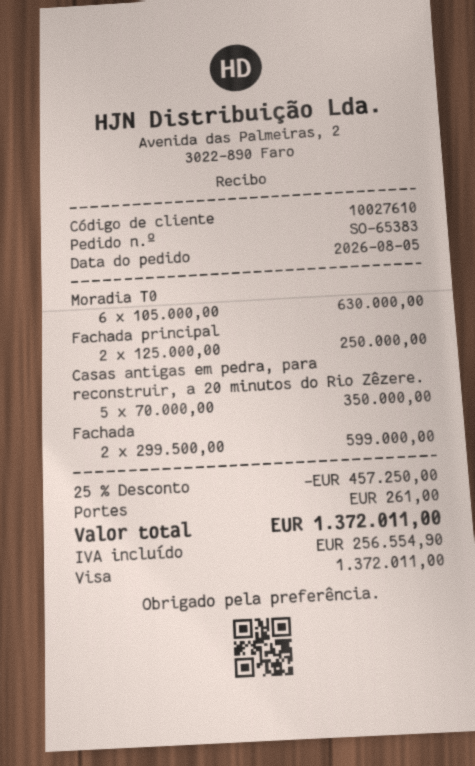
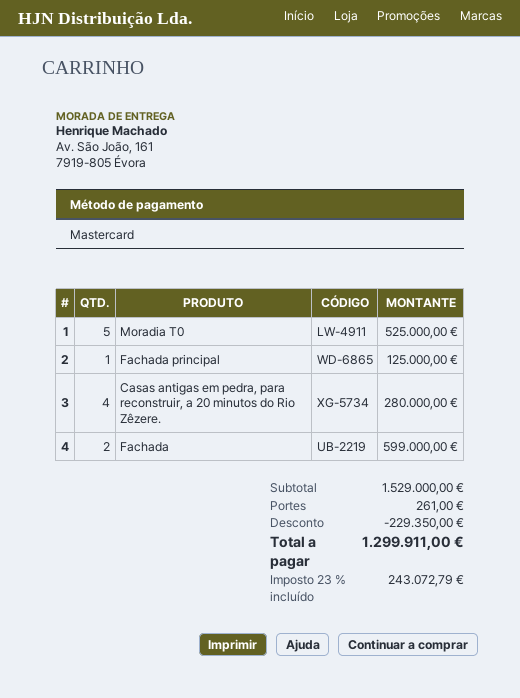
payment method: Visa -> Mastercard
Moradia T0: 6 for 630000.00 -> 5 for 525000.00
Fachada principal: 2 for 250000.00 -> 1 for 125000.00
Casas antigas em pedra, para reconstruir, a 20 minutos do Rio Zêzere.: 5 for 350000.00 -> 4 for 280000.00
discount: 457250.00 -> 229350.00
tax: 256554.90 -> 243072.79
total: 1372011.00 -> 1299911.00

